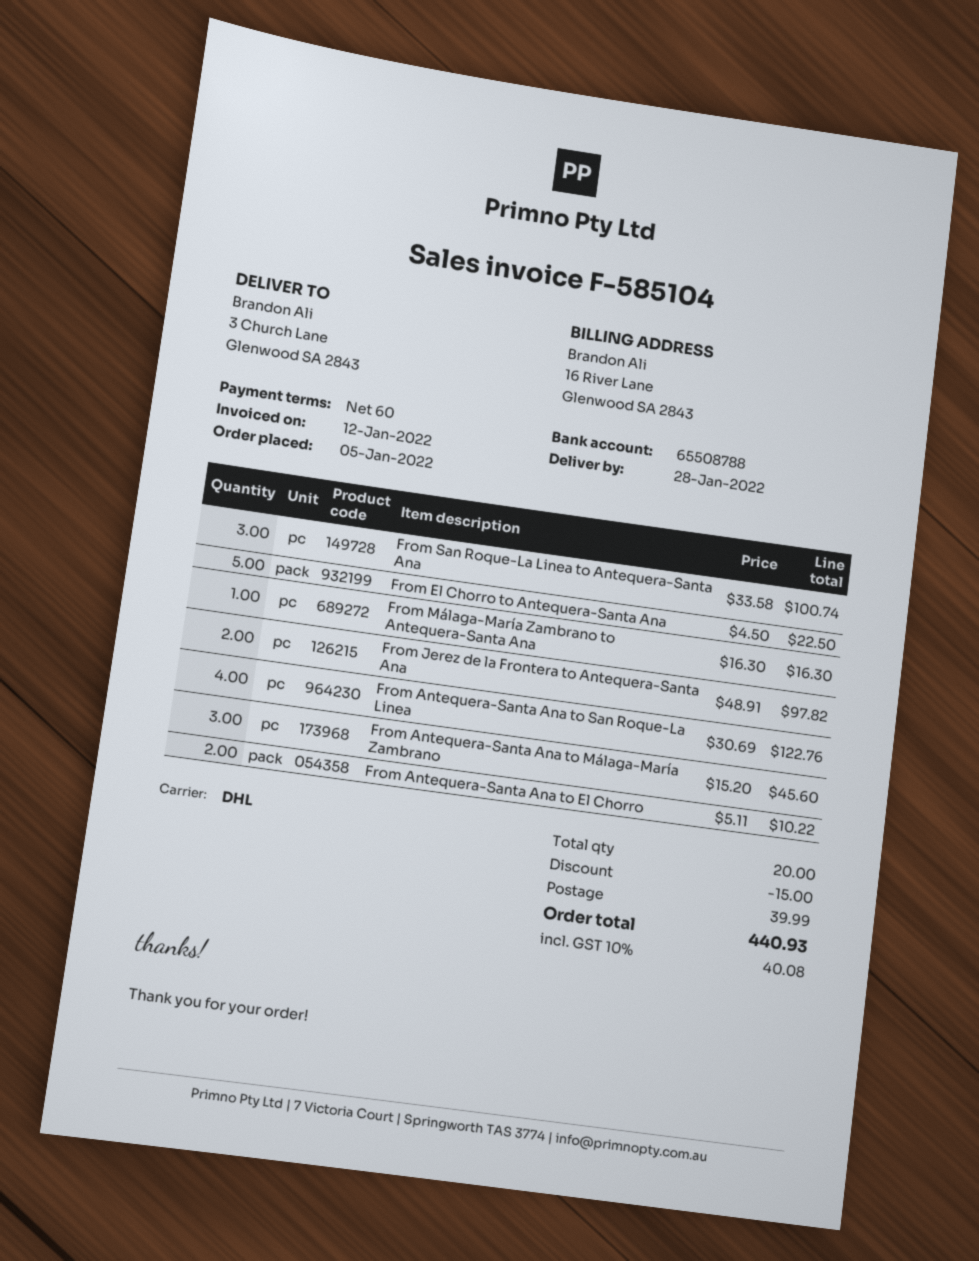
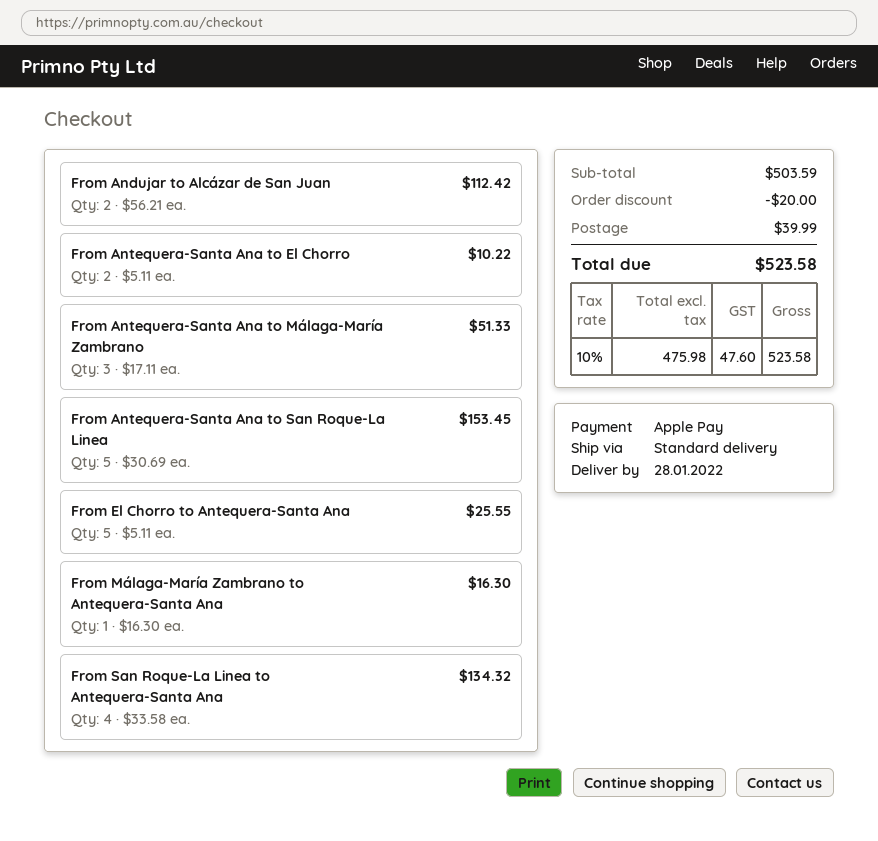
shipping method: DHL -> standard
From San Roque-La Linea to Antequera-Santa Ana: 3 x 33.58 = 100.74 -> 4 x 33.58 = 134.32
From El Chorro to Antequera-Santa Ana: 5 x 4.50 = 22.50 -> 5 x 5.11 = 25.55
From Jerez de la Frontera to Antequera-Santa Ana: 2 x 48.91 = 97.82 -> none
From Antequera-Santa Ana to San Roque-La Linea: 4 x 30.69 = 122.76 -> 5 x 30.69 = 153.45
From Antequera-Santa Ana to Málaga-María Zambrano: 3 x 15.20 = 45.60 -> 3 x 17.11 = 51.33
From Andujar to Alcázar de San Juan: none -> 2 x 56.21 = 112.42
discount: 15.00 -> 20.00
tax: 10% = 40.08 -> 10% = 47.60
total: 440.93 -> 523.58

